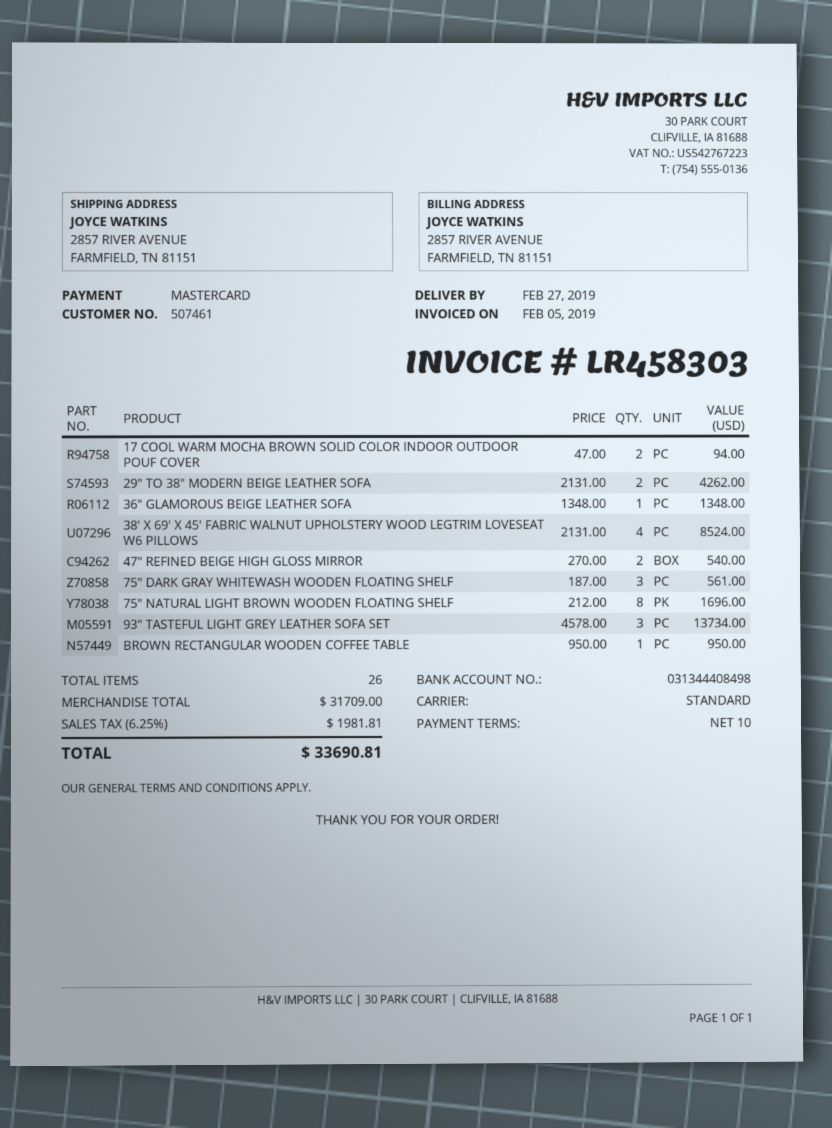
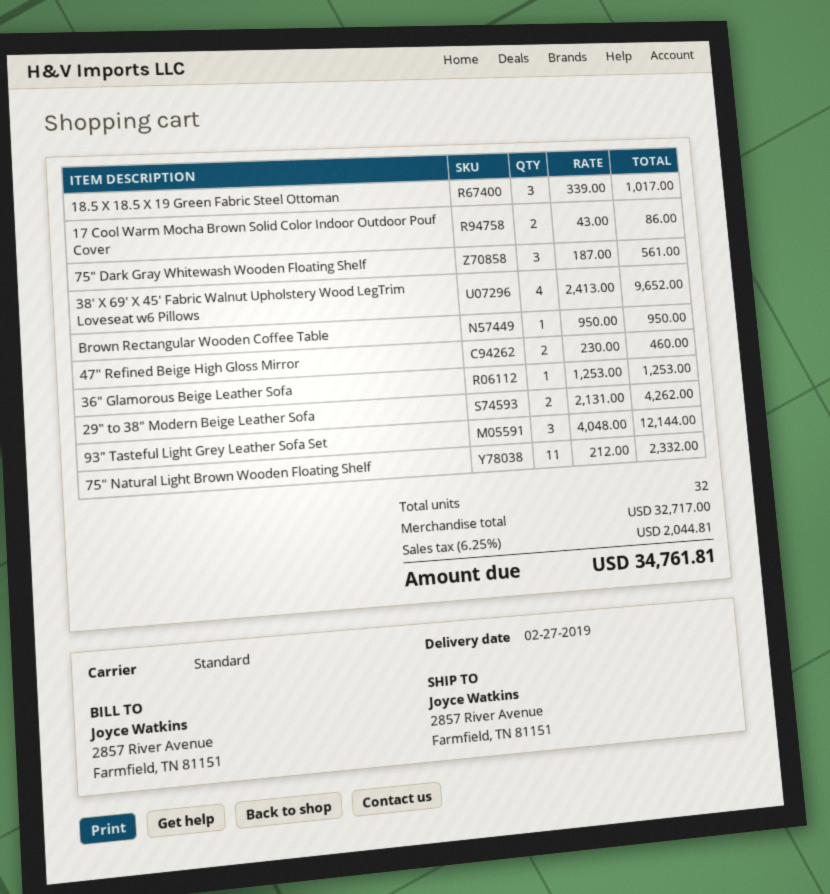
17 COOL WARM MOCHA BROWN SOLID COLOR INDOOR OUTDOOR POUF COVER: 2 x 47.00 = 94.00 -> 2 x 43.00 = 86.00
36" GLAMOROUS BEIGE LEATHER SOFA: 1 x 1348.00 = 1348.00 -> 1 x 1253.00 = 1253.00
38' X 69' X 45' FABRIC WALNUT UPHOLSTERY WOOD LEGTRIM LOVESEAT W6 PILLOWS: 4 x 2131.00 = 8524.00 -> 4 x 2413.00 = 9652.00
47" REFINED BEIGE HIGH GLOSS MIRROR: 2 x 270.00 = 540.00 -> 2 x 230.00 = 460.00
75" NATURAL LIGHT BROWN WOODEN FLOATING SHELF: 8 x 212.00 = 1696.00 -> 11 x 212.00 = 2332.00
93" TASTEFUL LIGHT GREY LEATHER SOFA SET: 3 x 4578.00 = 13734.00 -> 3 x 4048.00 = 12144.00
18.5 X 18.5 X 19 Green Fabric Steel Ottoman: none -> 3 x 339.00 = 1017.00
total quantity: 26 -> 32
subtotal: 31709.00 -> 32717.00
tax: 6.25% = 1981.81 -> 6.25% = 2044.81
total: 33690.81 -> 34761.81

